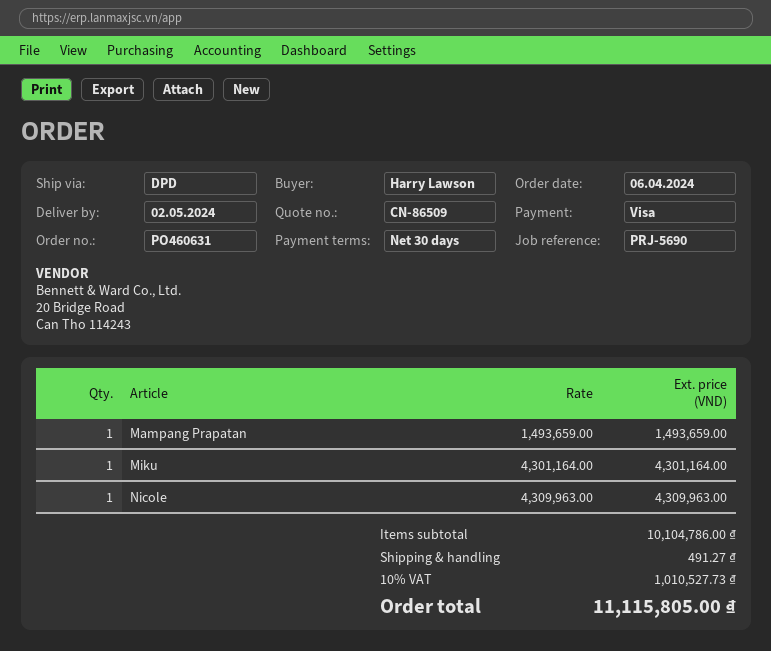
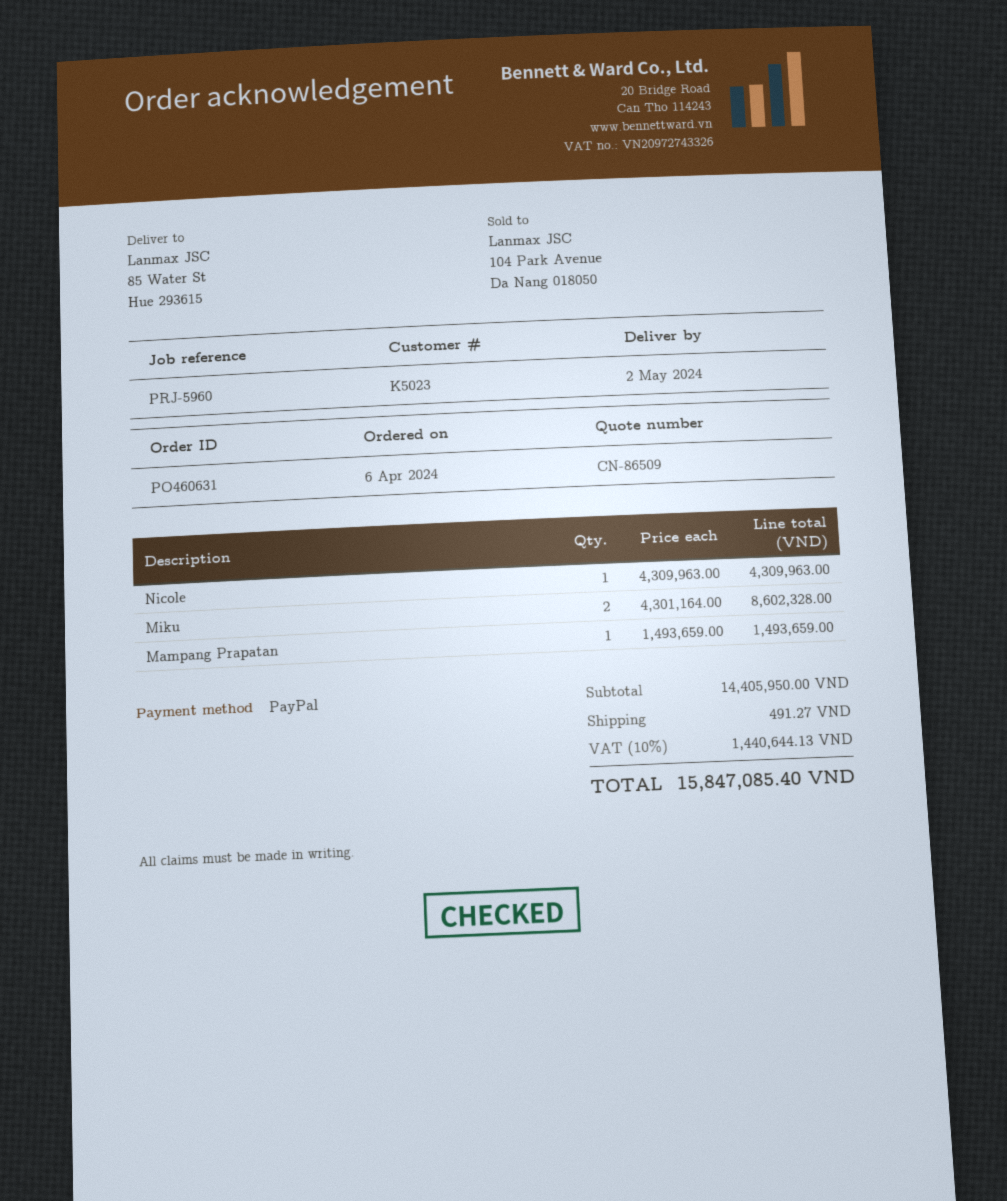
reference: PRJ-5690 -> PRJ-5960
payment method: Visa -> PayPal
Miku: 1 x 4301164.00 = 4301164.00 -> 2 x 4301164.00 = 8602328.00
subtotal: 10104786.00 -> 14405950.00
tax: 10% = 1010527.73 -> 10% = 1440644.13
total: 11115805.00 -> 15847085.40

